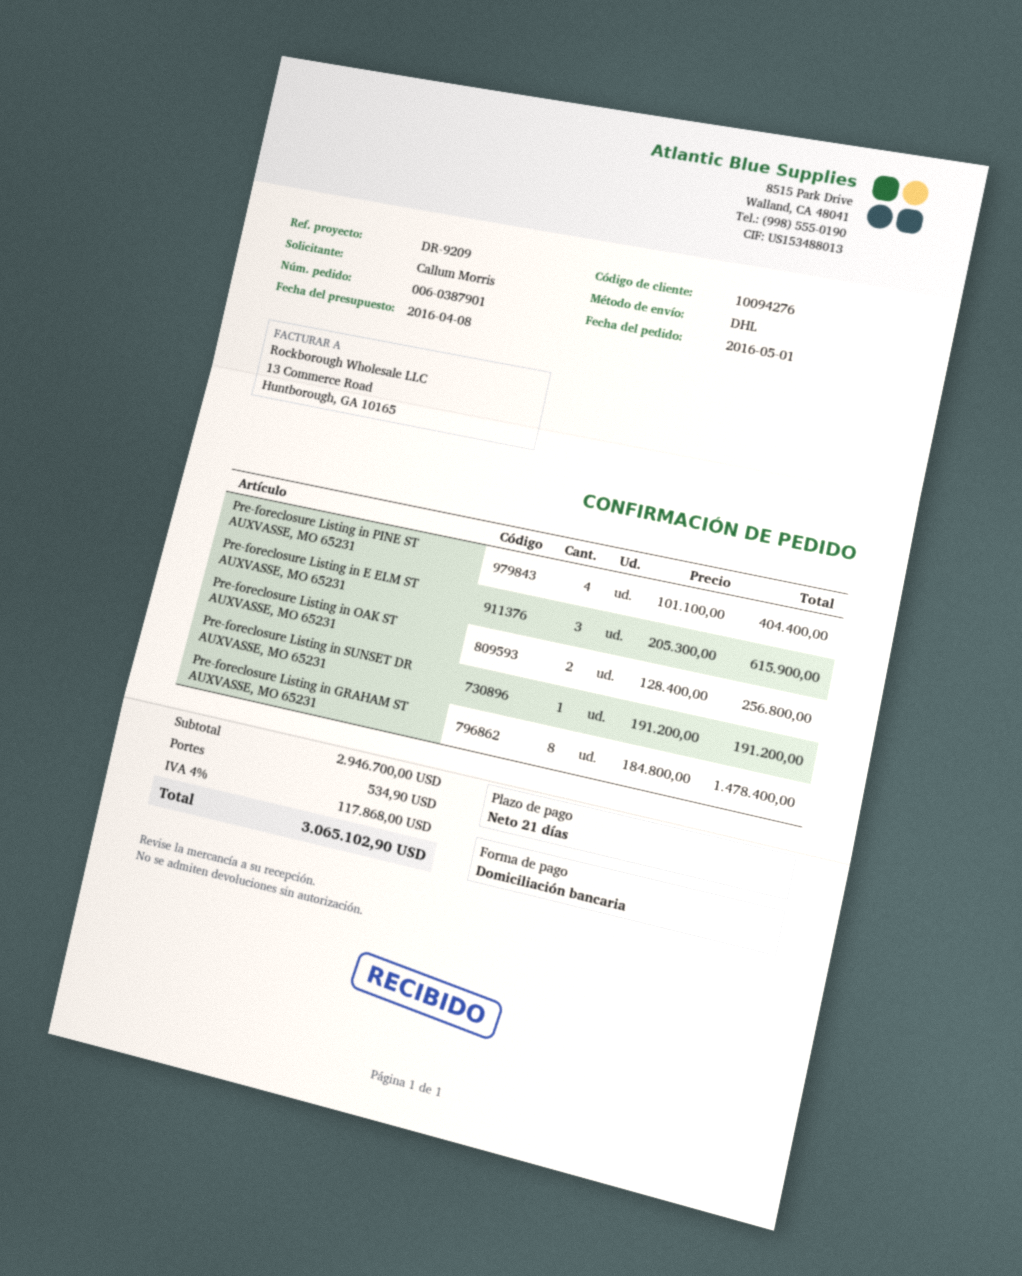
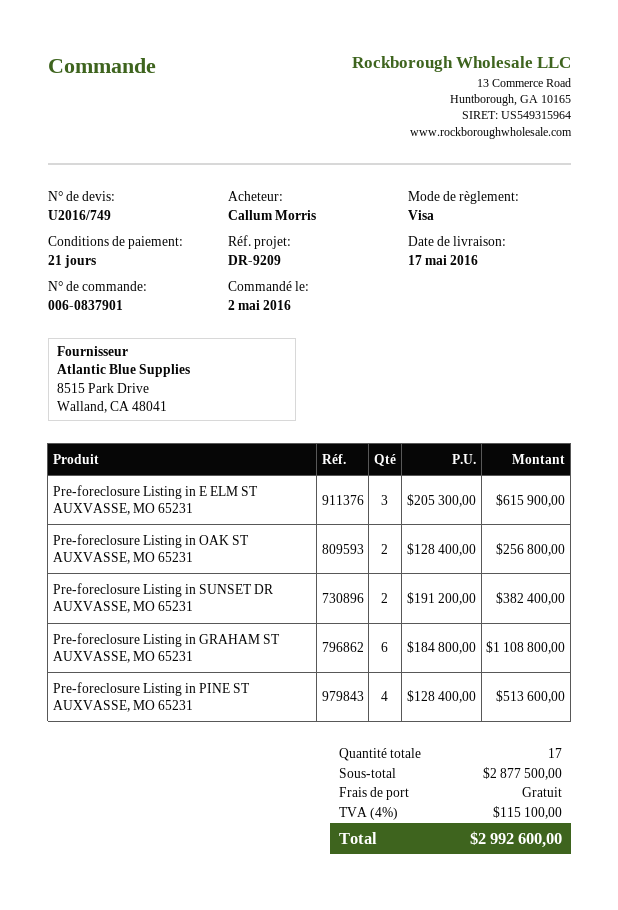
order number: 006-0387901 -> 006-0837901
order date: 2016-05-01 -> 2016-05-02
payment method: direct debit -> Visa
Pre-foreclosure Listing in PINE ST AUXVASSE, MO 65231: 4 x 101100.00 = 404400.00 -> 4 x 128400.00 = 513600.00
Pre-foreclosure Listing in SUNSET DR AUXVASSE, MO 65231: 1 x 191200.00 = 191200.00 -> 2 x 191200.00 = 382400.00
Pre-foreclosure Listing in GRAHAM ST AUXVASSE, MO 65231: 8 x 184800.00 = 1478400.00 -> 6 x 184800.00 = 1108800.00
subtotal: 2946700.00 -> 2877500.00
shipping: 534.90 -> 0.00
tax: 4% = 117868.00 -> 4% = 115100.00
total: 3065102.90 -> 2992600.00

